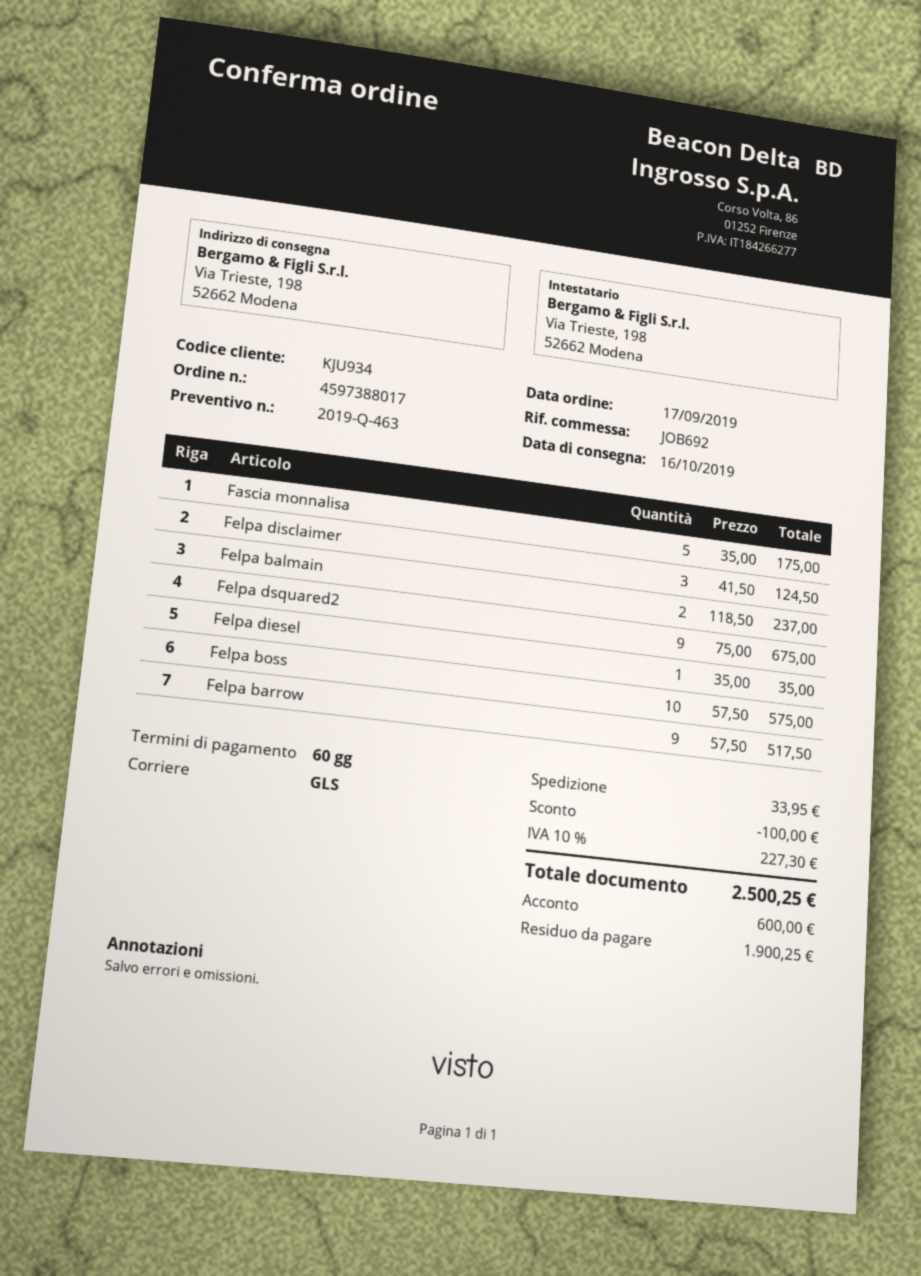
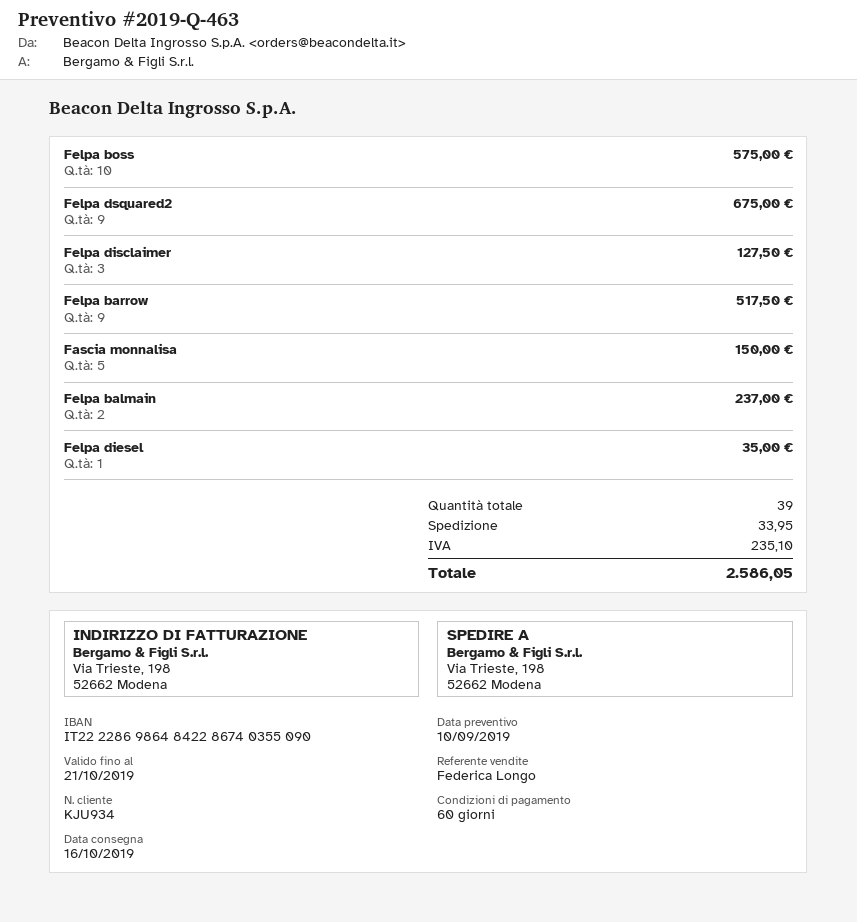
Fascia monnalisa: 5 for 175.00 -> 5 for 150.00
Felpa disclaimer: 3 for 124.50 -> 3 for 127.50
discount: 100.00 -> none
tax: 227.30 -> 235.10
total: 2500.25 -> 2586.05

